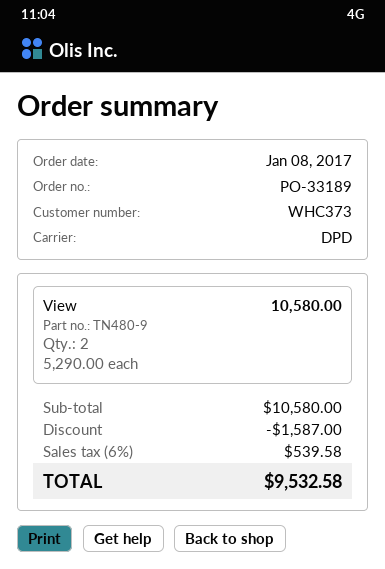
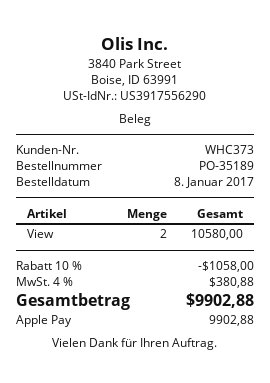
order number: PO-33189 -> PO-35189
discount: 1587.00 -> 1058.00
tax: 6% = 539.58 -> 4% = 380.88
total: 9532.58 -> 9902.88

